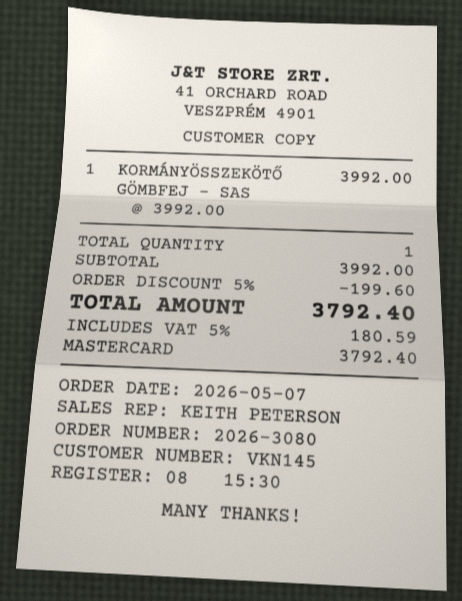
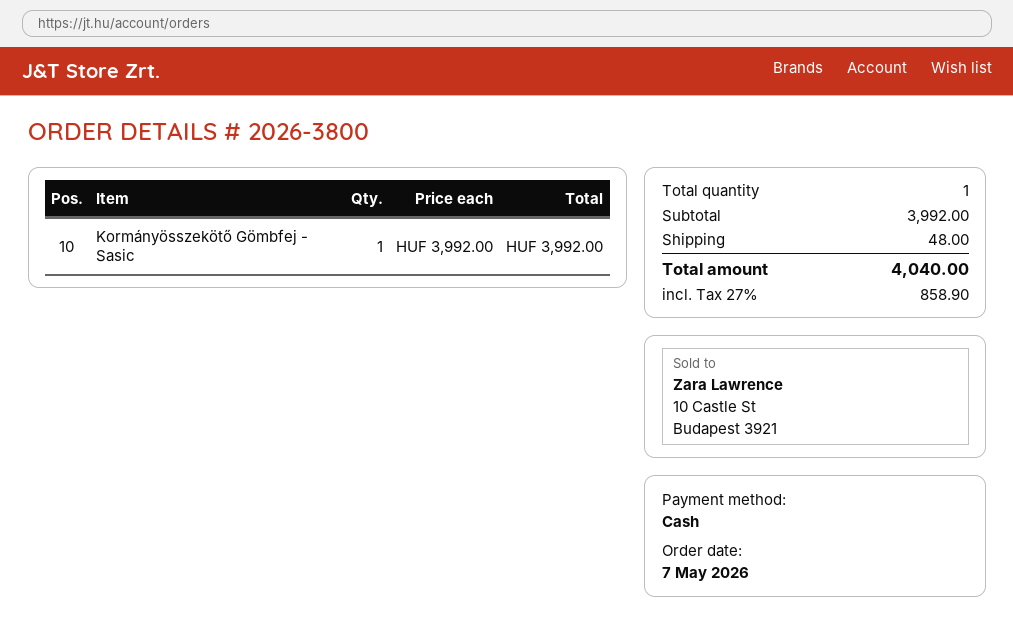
order number: 2026-3080 -> 2026-3800
payment method: Mastercard -> cash
discount: 5% = 199.60 -> none
shipping: none -> 48.00
tax: 5% = 180.59 -> 27% = 858.90
total: 3792.40 -> 4040.00

